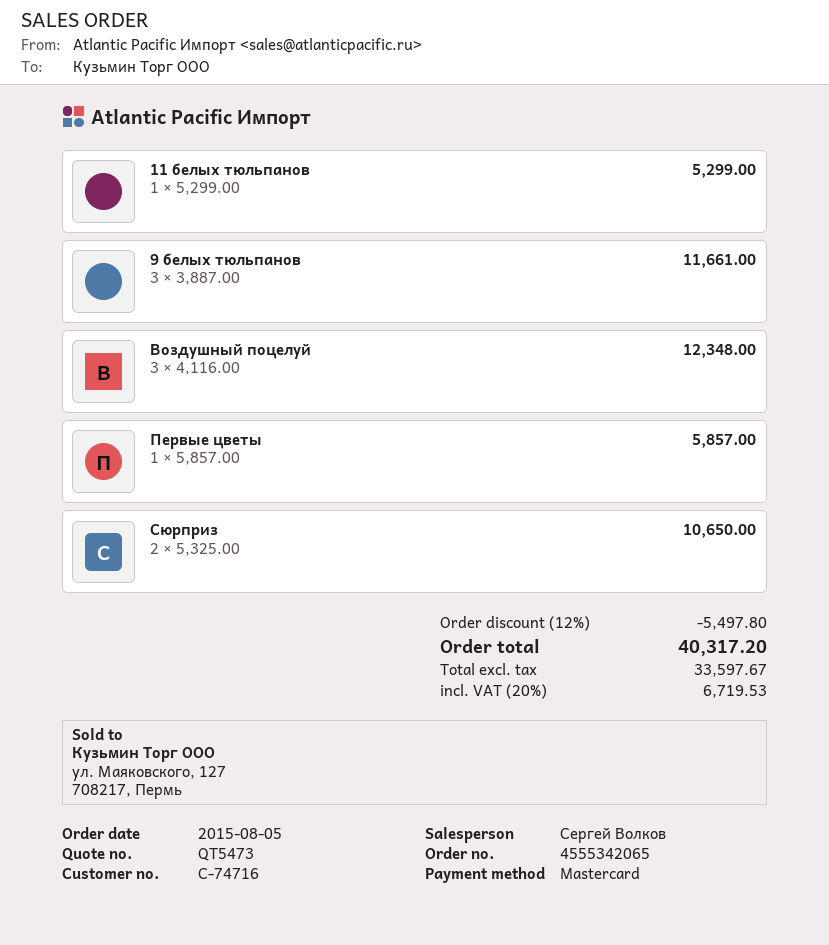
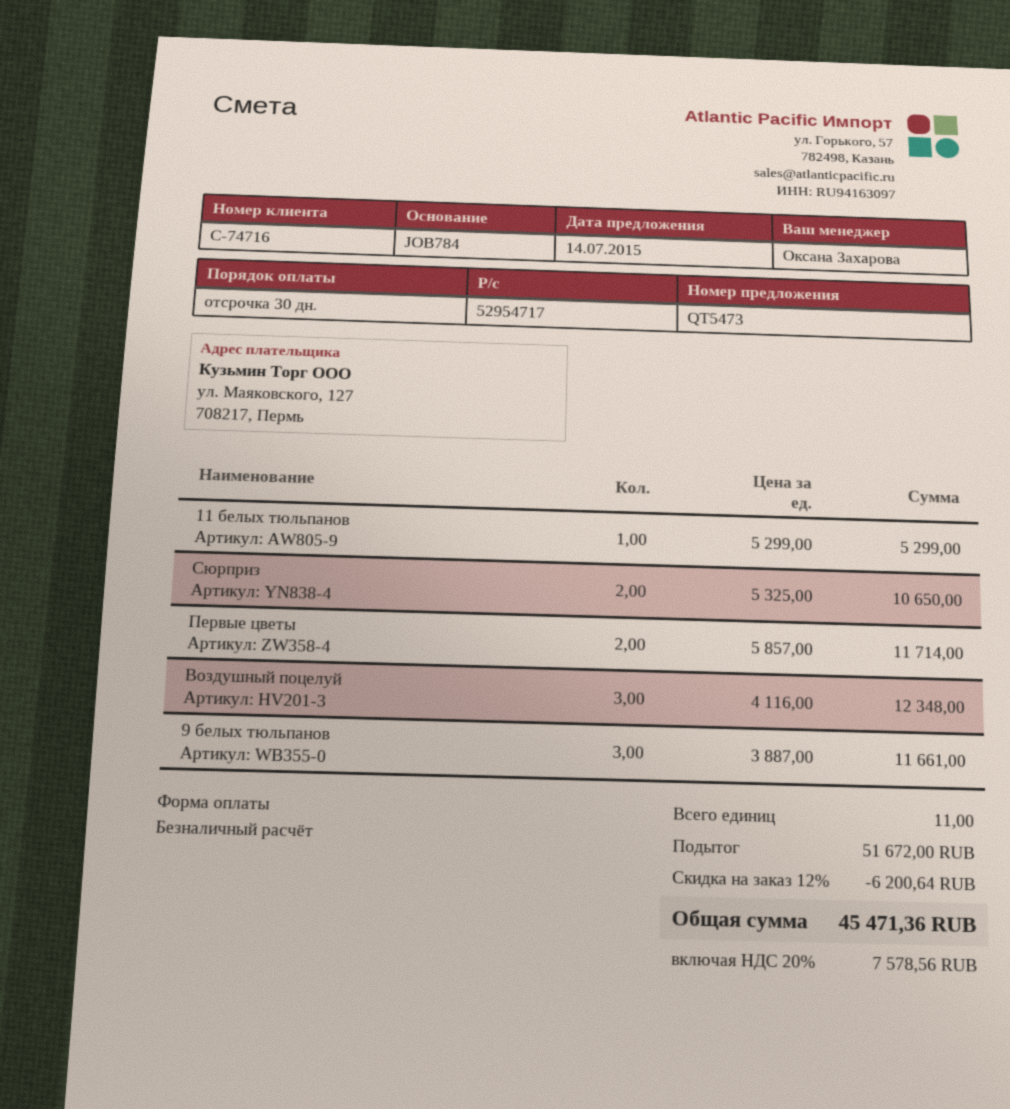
sales rep: Сергей Волков -> Оксана Захарова
payment method: Mastercard -> bank transfer
Первые цветы: 1 x 5857.00 = 5857.00 -> 2 x 5857.00 = 11714.00
discount: 12% = 5497.80 -> 12% = 6200.64
tax: 20% = 6719.53 -> 20% = 7578.56
total: 40317.20 -> 45471.36

